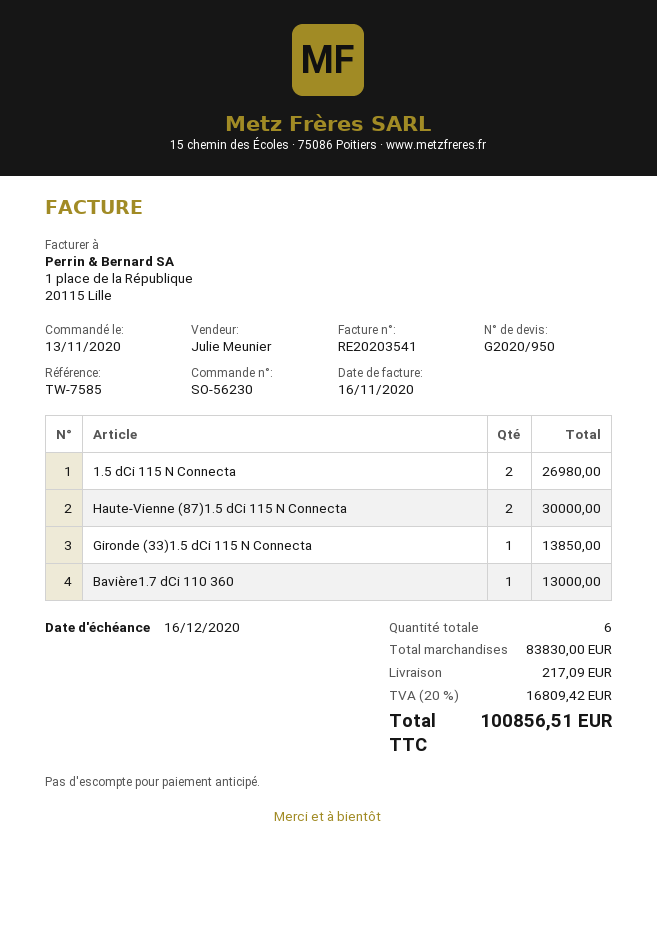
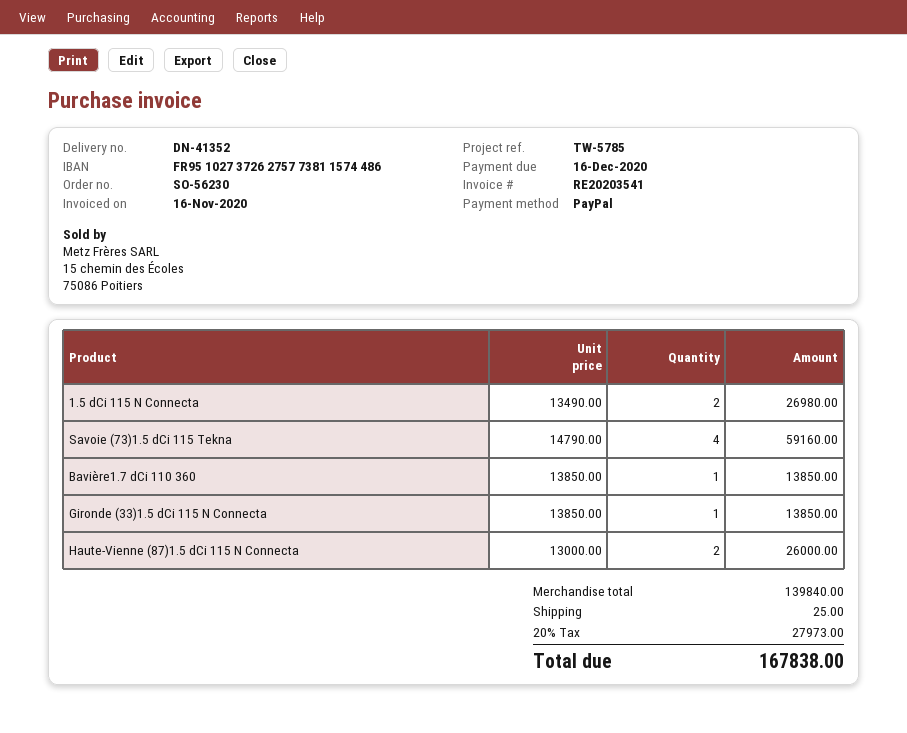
reference: TW-7585 -> TW-5785
Haute-Vienne (87)1.5 dCi 115 N Connecta: 2 for 30000.00 -> 2 for 26000.00
Bavière1.7 dCi 110 360: 1 for 13000.00 -> 1 for 13850.00
Savoie (73)1.5 dCi 115 Tekna: none -> 4 for 59160.00
subtotal: 83830.00 -> 139840.00
shipping: 217.09 -> 25.00
tax: 20% = 16809.42 -> 20% = 27973.00
total: 100856.51 -> 167838.00

